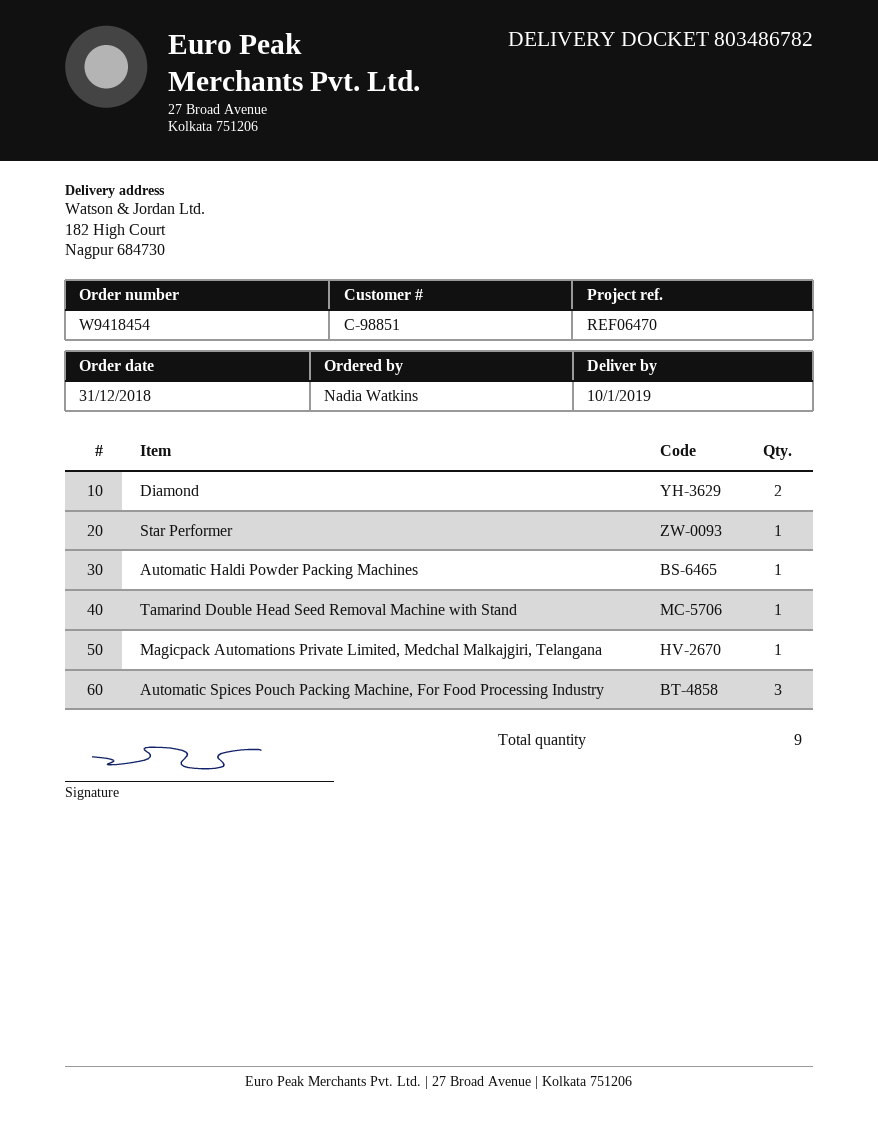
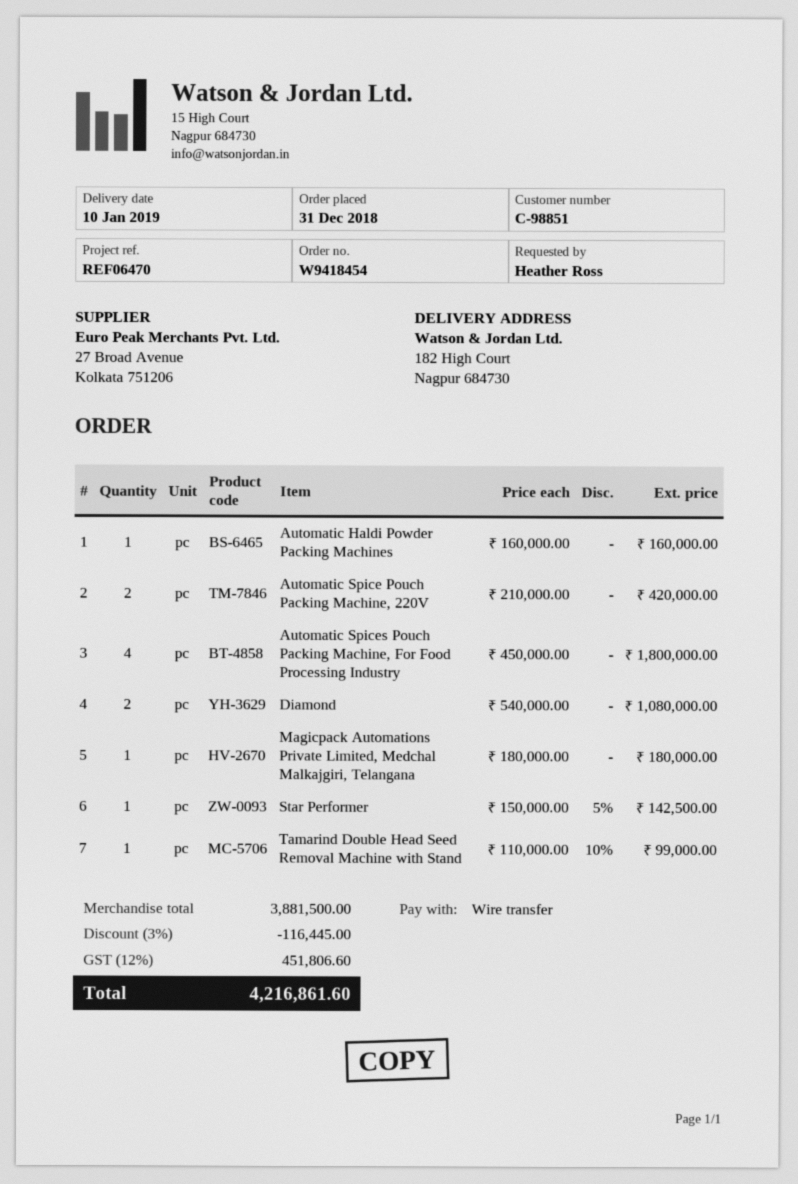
ordered by: Nadia Watkins -> Heather Ross
Automatic Spices Pouch Packing Machine, For Food Processing Industry: 3 -> 4
Automatic Spice Pouch Packing Machine, 220V: none -> 2

